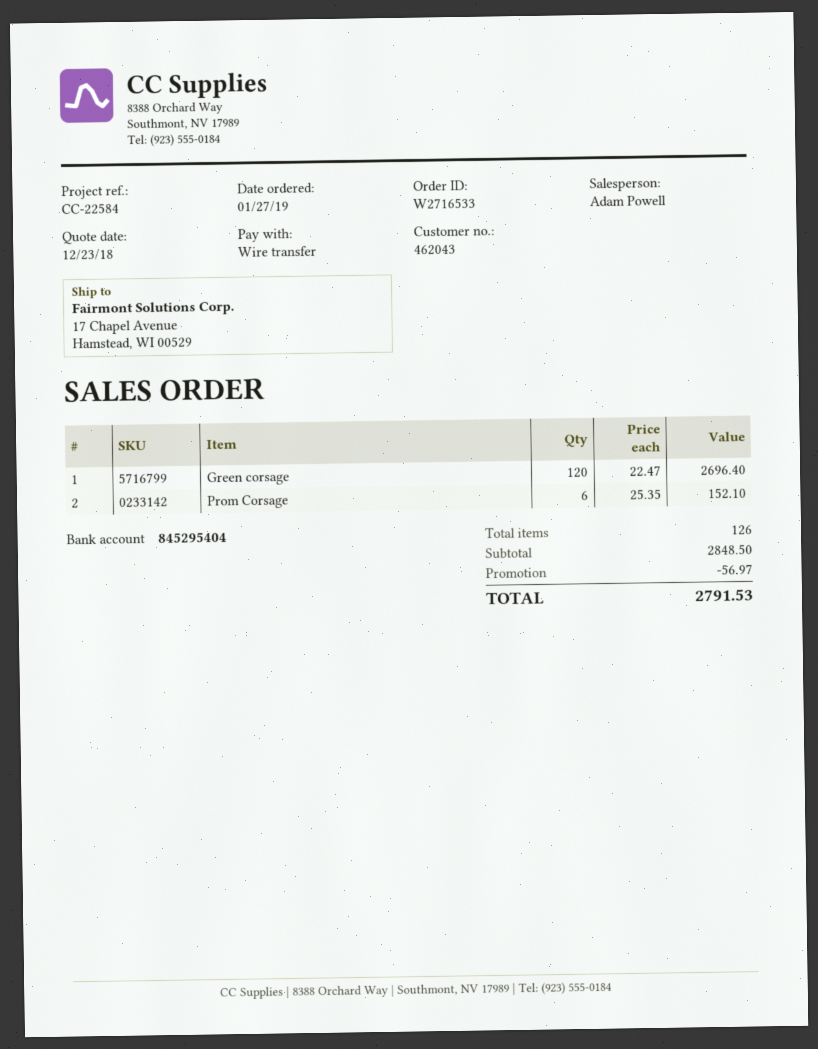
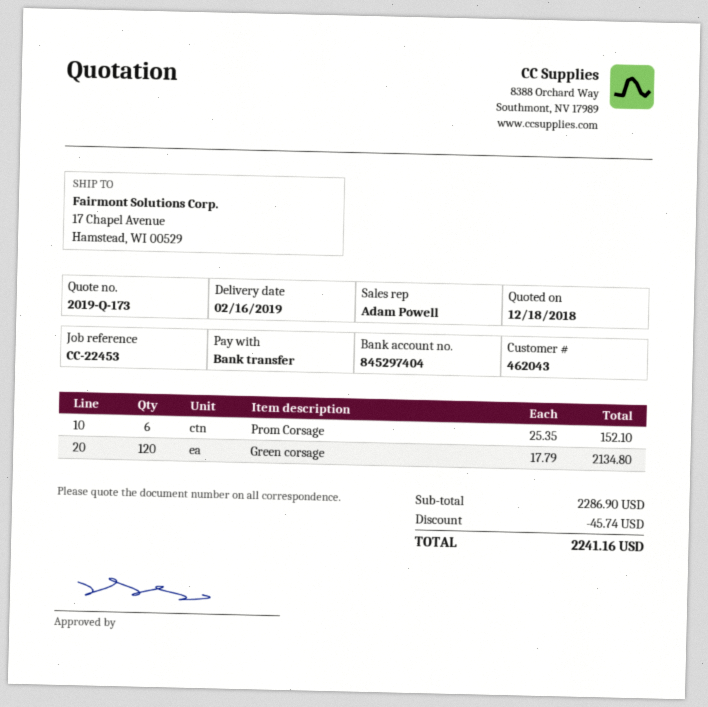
quote date: 2018-12-23 -> 2018-12-18
reference: CC-22584 -> CC-22453
bank account: 845295404 -> 845297404
Green corsage: 120 x 22.47 = 2696.40 -> 120 x 17.79 = 2134.80
subtotal: 2848.50 -> 2286.90
discount: 56.97 -> 45.74
total: 2791.53 -> 2241.16

